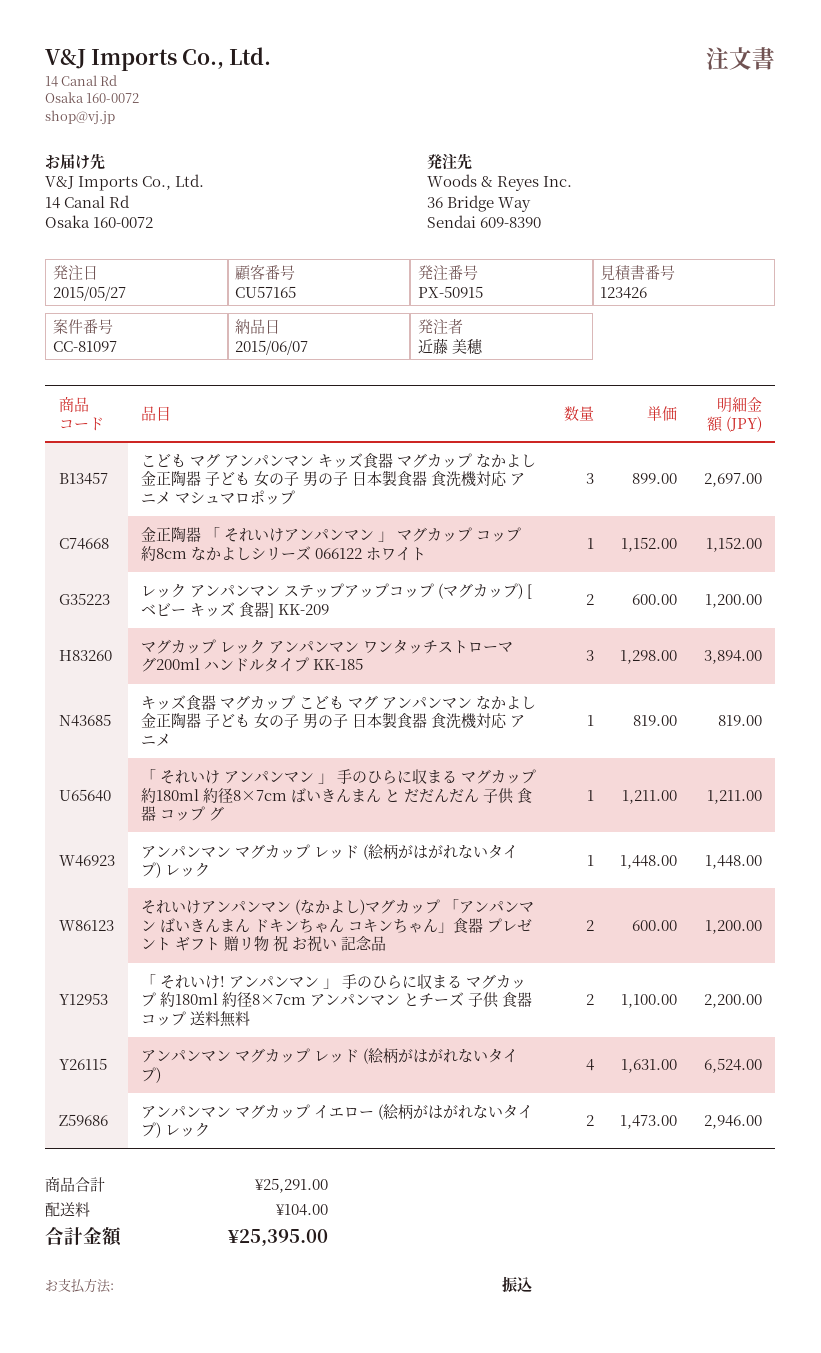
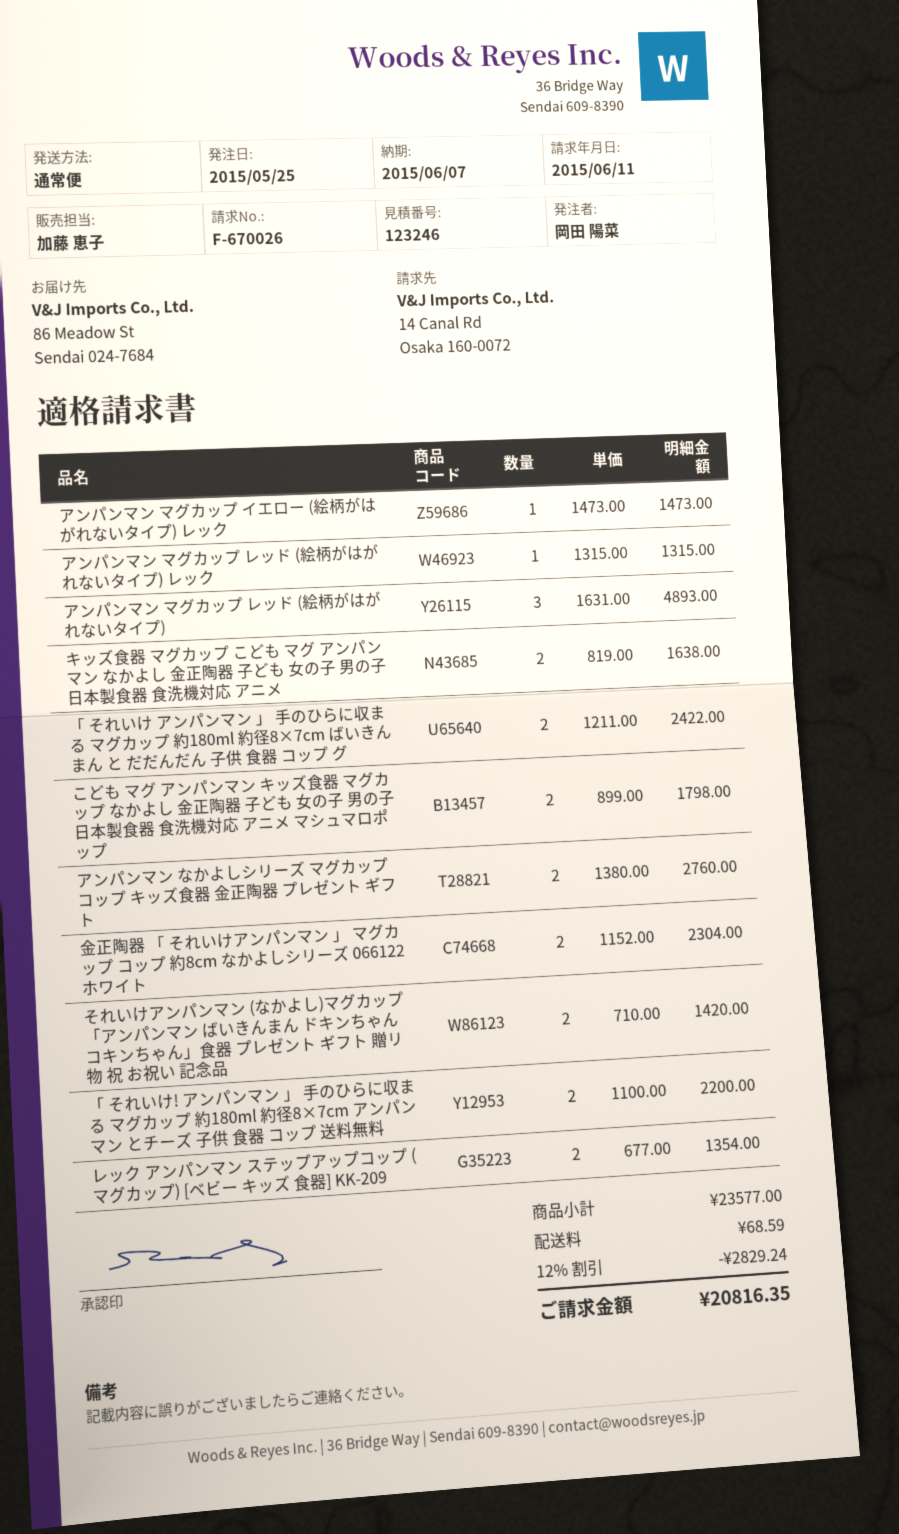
quote number: 123426 -> 123246
order date: 2015-05-27 -> 2015-05-25
ordered by: 近藤 美穂 -> 岡田 陽菜
ship to: 14 Canal Rd, Osaka 160-0072 -> 86 Meadow St, Sendai 024-7684
こども マグ アンパンマン キッズ食器 マグカップ なかよし 金正陶器 子ども 女の子 男の子 日本製食器 食洗機対応 アニメ マシュマロポップ: 3 x 899.00 = 2697.00 -> 2 x 899.00 = 1798.00
金正陶器 「 それいけアンパンマン 」 マグカップ コップ 約8cm なかよしシリーズ 066122 ホワイト: 1 x 1152.00 = 1152.00 -> 2 x 1152.00 = 2304.00
レック アンパンマン ステップアップコップ (マグカップ) [ベビー キッズ 食器] KK-209: 2 x 600.00 = 1200.00 -> 2 x 677.00 = 1354.00
マグカップ レック アンパンマン ワンタッチストローマグ200ml ハンドルタイプ KK-185: 3 x 1298.00 = 3894.00 -> none
キッズ食器 マグカップ こども マグ アンパンマン なかよし 金正陶器 子ども 女の子 男の子 日本製食器 食洗機対応 アニメ: 1 x 819.00 = 819.00 -> 2 x 819.00 = 1638.00
「 それいけ アンパンマン 」 手のひらに収まる マグカップ 約180ml 約径8×7cm ばいきんまん と だだんだん 子供 食器 コップ グ: 1 x 1211.00 = 1211.00 -> 2 x 1211.00 = 2422.00
アンパンマン マグカップ レッド (絵柄がはがれないタイプ) レック: 1 x 1448.00 = 1448.00 -> 1 x 1315.00 = 1315.00
それいけアンパンマン (なかよし)マグカップ 「アンパンマン ばいきんまん ドキンちゃん コキンちゃん」食器 プレゼント ギフト 贈リ物 祝 お祝い 記念品: 2 x 600.00 = 1200.00 -> 2 x 710.00 = 1420.00
アンパンマン マグカップ レッド (絵柄がはがれないタイプ): 4 x 1631.00 = 6524.00 -> 3 x 1631.00 = 4893.00
アンパンマン マグカップ イエロー (絵柄がはがれないタイプ) レック: 2 x 1473.00 = 2946.00 -> 1 x 1473.00 = 1473.00
アンパンマン なかよしシリーズ マグカップ コップ キッズ食器 金正陶器 プレゼント ギフト: none -> 2 x 1380.00 = 2760.00
subtotal: 25291.00 -> 23577.00
discount: none -> 12% = 2829.24
shipping: 104.00 -> 68.59
total: 25395.00 -> 20816.35

